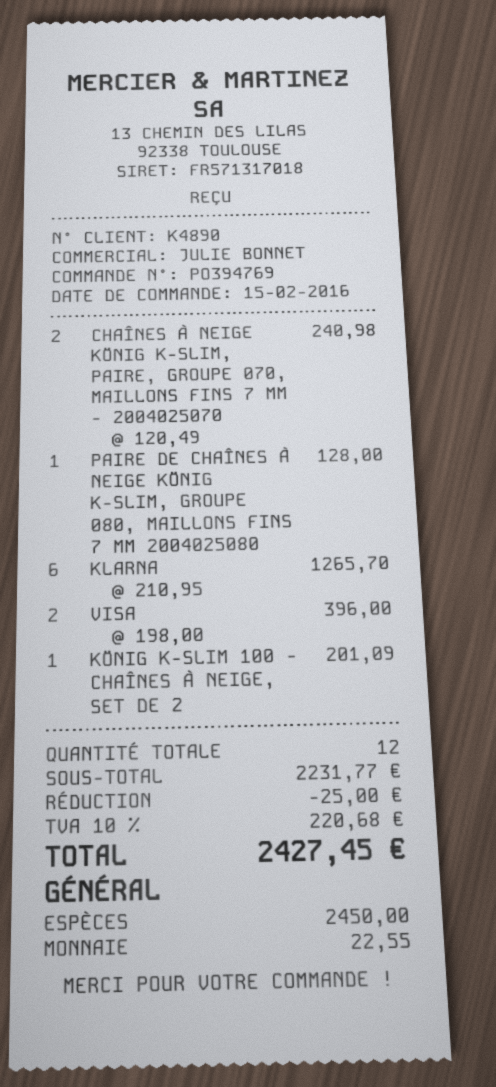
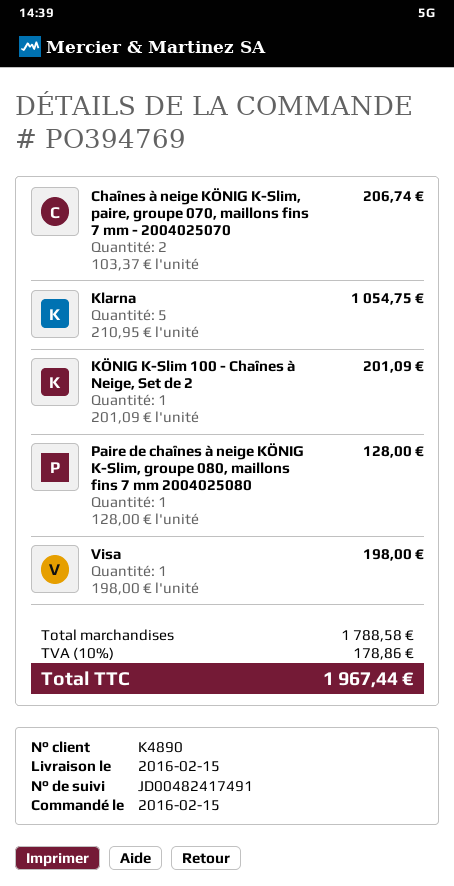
CHAÎNES À NEIGE KÖNIG K-SLIM, PAIRE, GROUPE 070, MAILLONS FINS 7 MM - 2004025070: 2 x 120.49 = 240.98 -> 2 x 103.37 = 206.74
KLARNA: 6 x 210.95 = 1265.70 -> 5 x 210.95 = 1054.75
VISA: 2 x 198.00 = 396.00 -> 1 x 198.00 = 198.00
subtotal: 2231.77 -> 1788.58
discount: 25.00 -> none
tax: 10% = 220.68 -> 10% = 178.86
total: 2427.45 -> 1967.44

